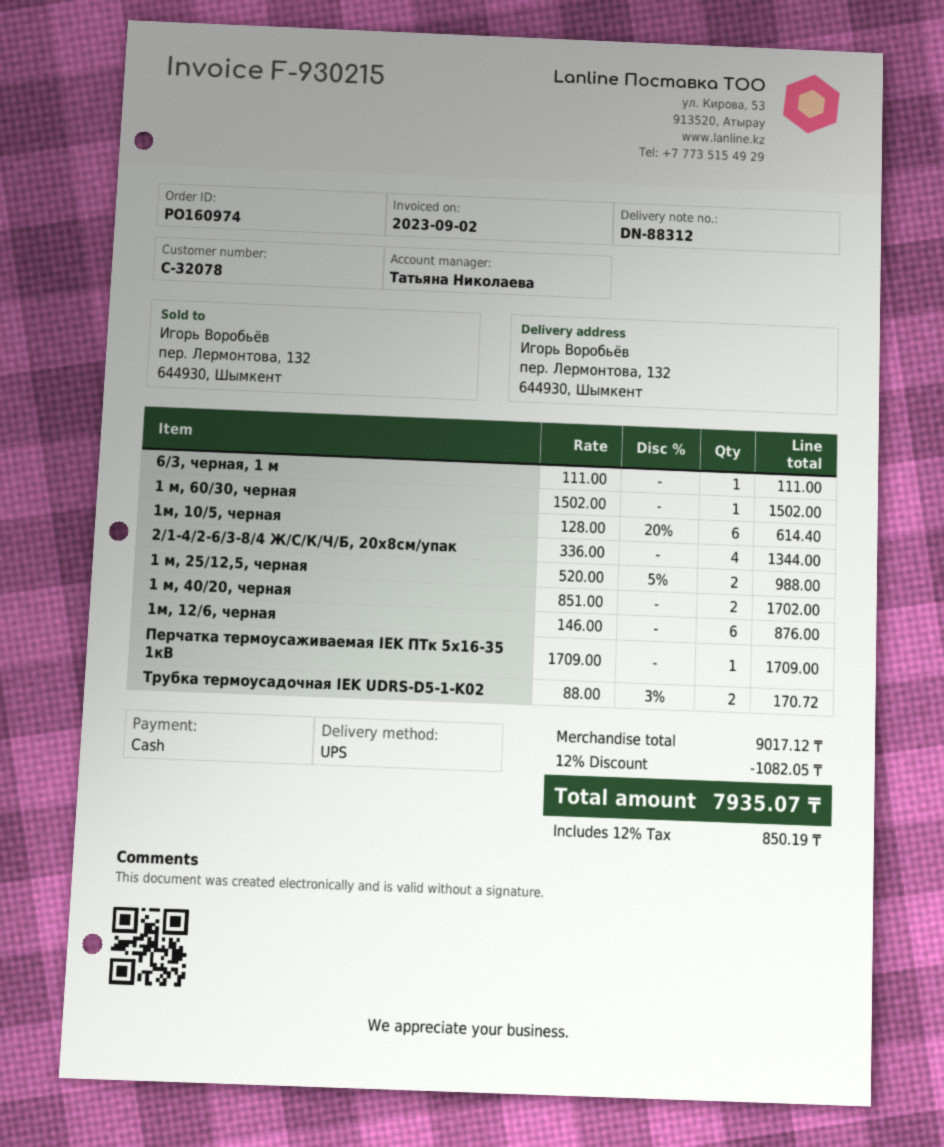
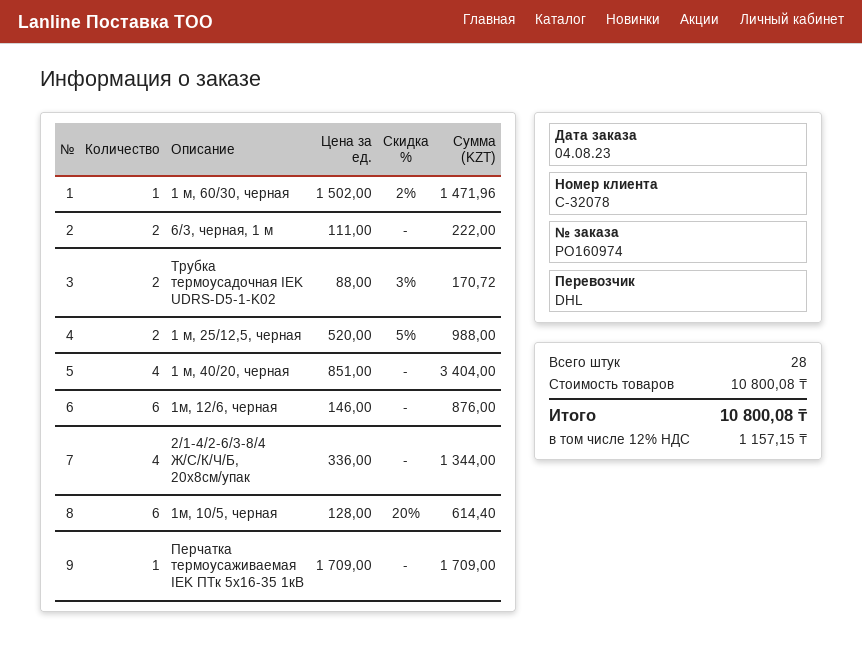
shipping method: UPS -> DHL
6/3, черная, 1 м: 1 x 111.00 = 111.00 -> 2 x 111.00 = 222.00
1 м, 60/30, черная: 1 x 1502.00 = 1502.00 -> 1 x 1502.00 - 2% = 1471.96
1 м, 40/20, черная: 2 x 851.00 = 1702.00 -> 4 x 851.00 = 3404.00
subtotal: 9017.12 -> 10800.08
discount: 12% = 1082.05 -> none
tax: 12% = 850.19 -> 12% = 1157.15
total: 7935.07 -> 10800.08

